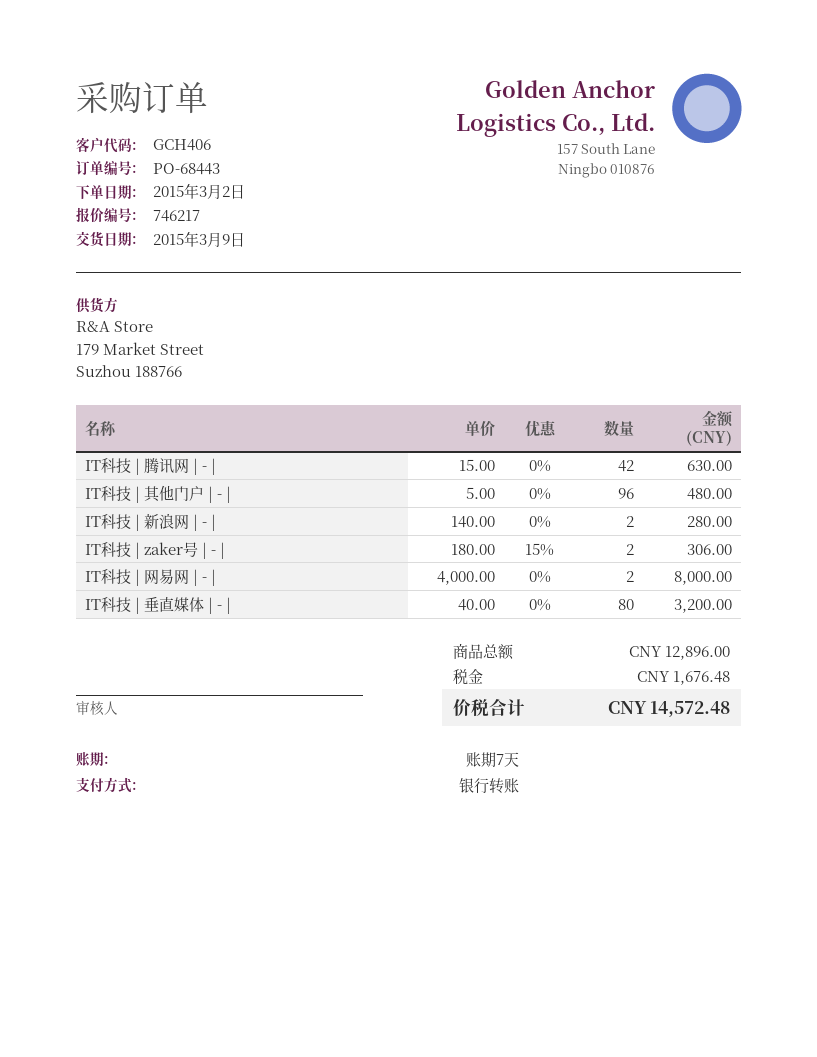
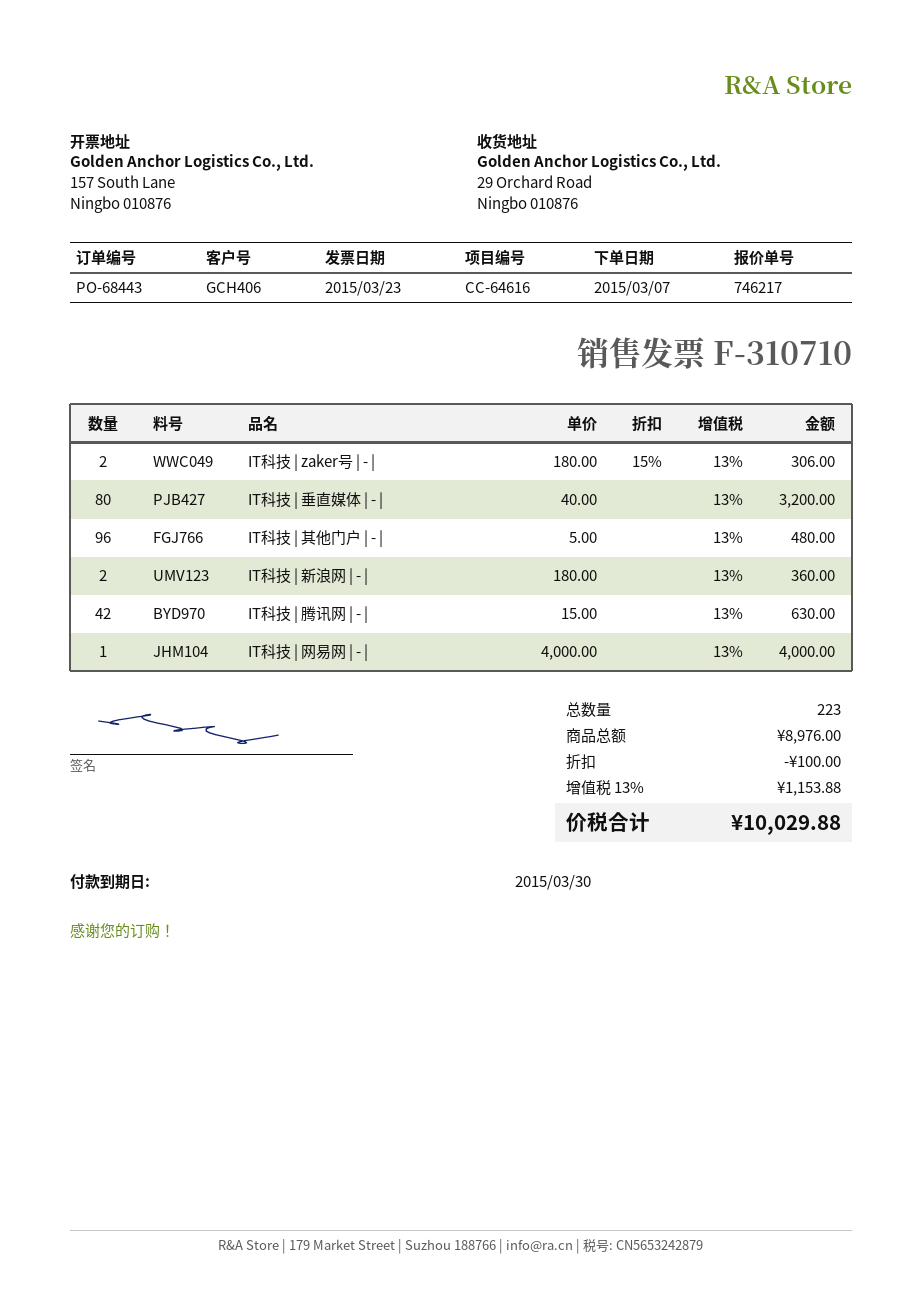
order date: 2015-03-02 -> 2015-03-07
IT科技 | 新浪网 | - |: 2 x 140.00 = 280.00 -> 2 x 180.00 = 360.00
IT科技 | 网易网 | - |: 2 x 4000.00 = 8000.00 -> 1 x 4000.00 = 4000.00
subtotal: 12896.00 -> 8976.00
discount: none -> 100.00
tax: 1676.48 -> 1153.88
total: 14572.48 -> 10029.88

